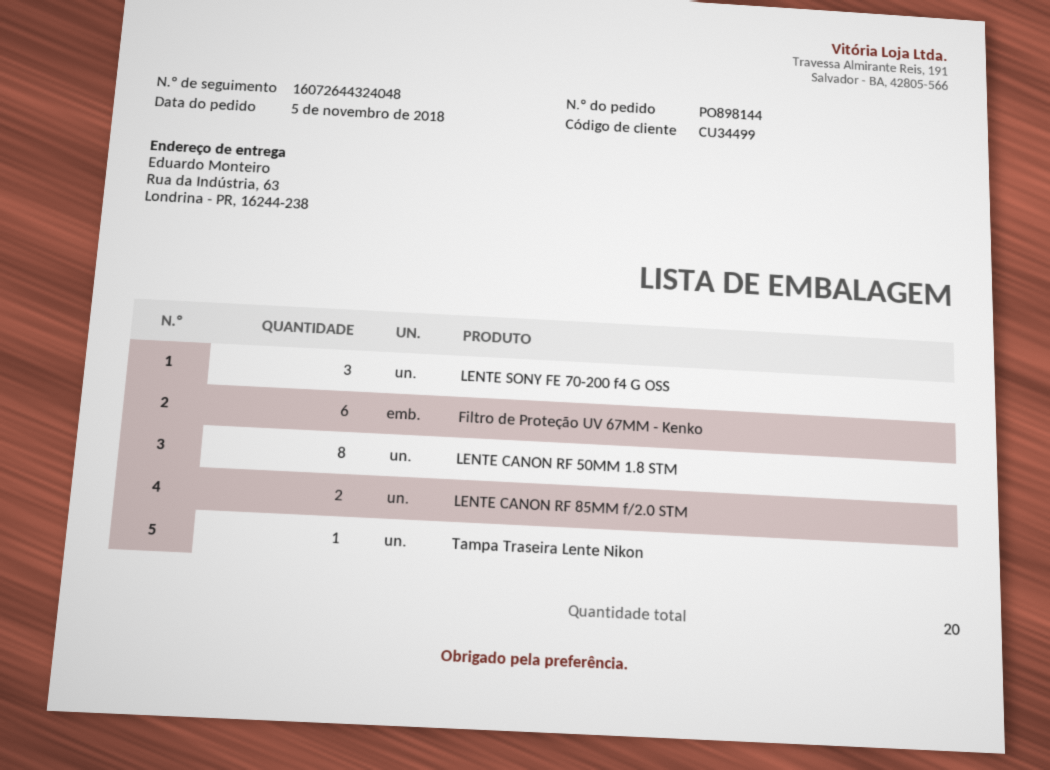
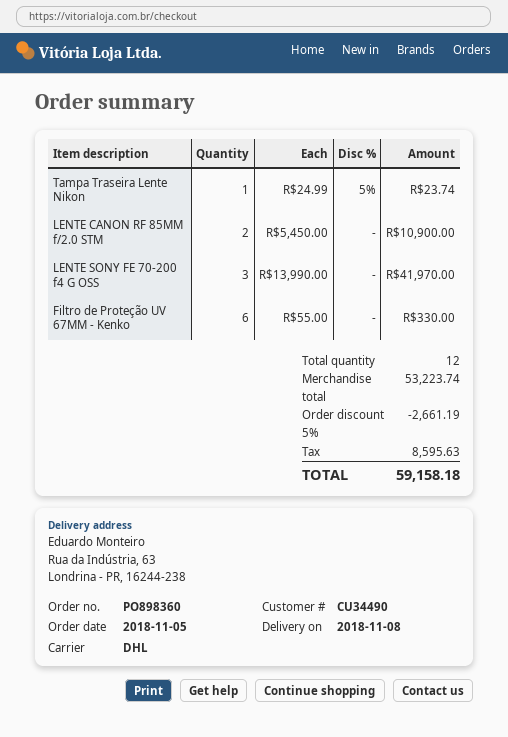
order number: PO898144 -> PO898360
customer number: CU34499 -> CU34490
LENTE CANON RF 50MM 1.8 STM: 8 -> none
total quantity: 20 -> 12

